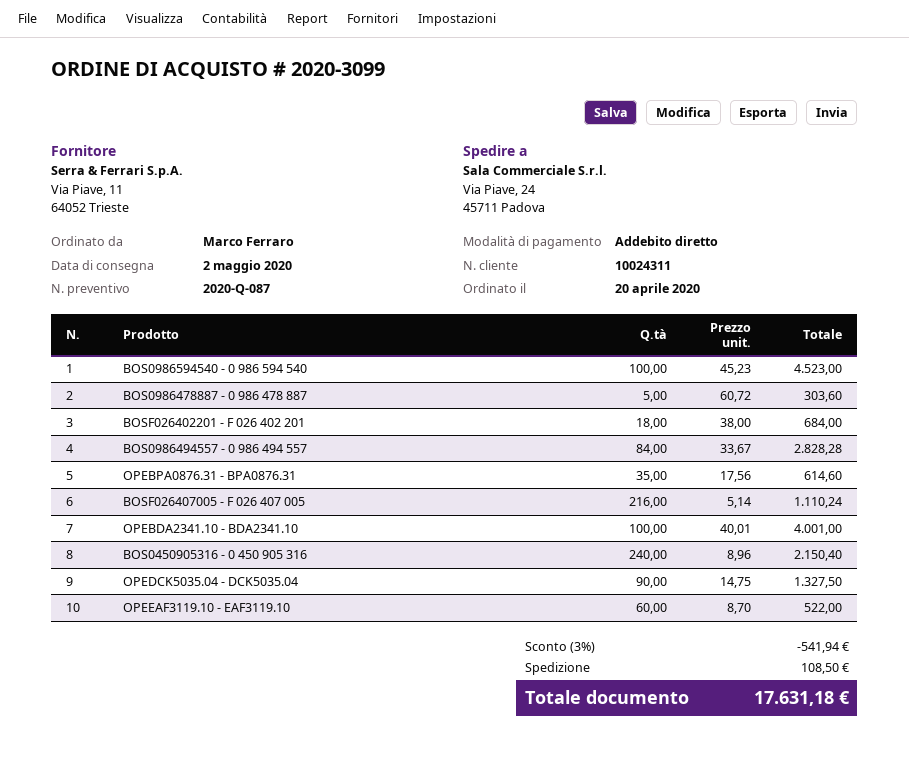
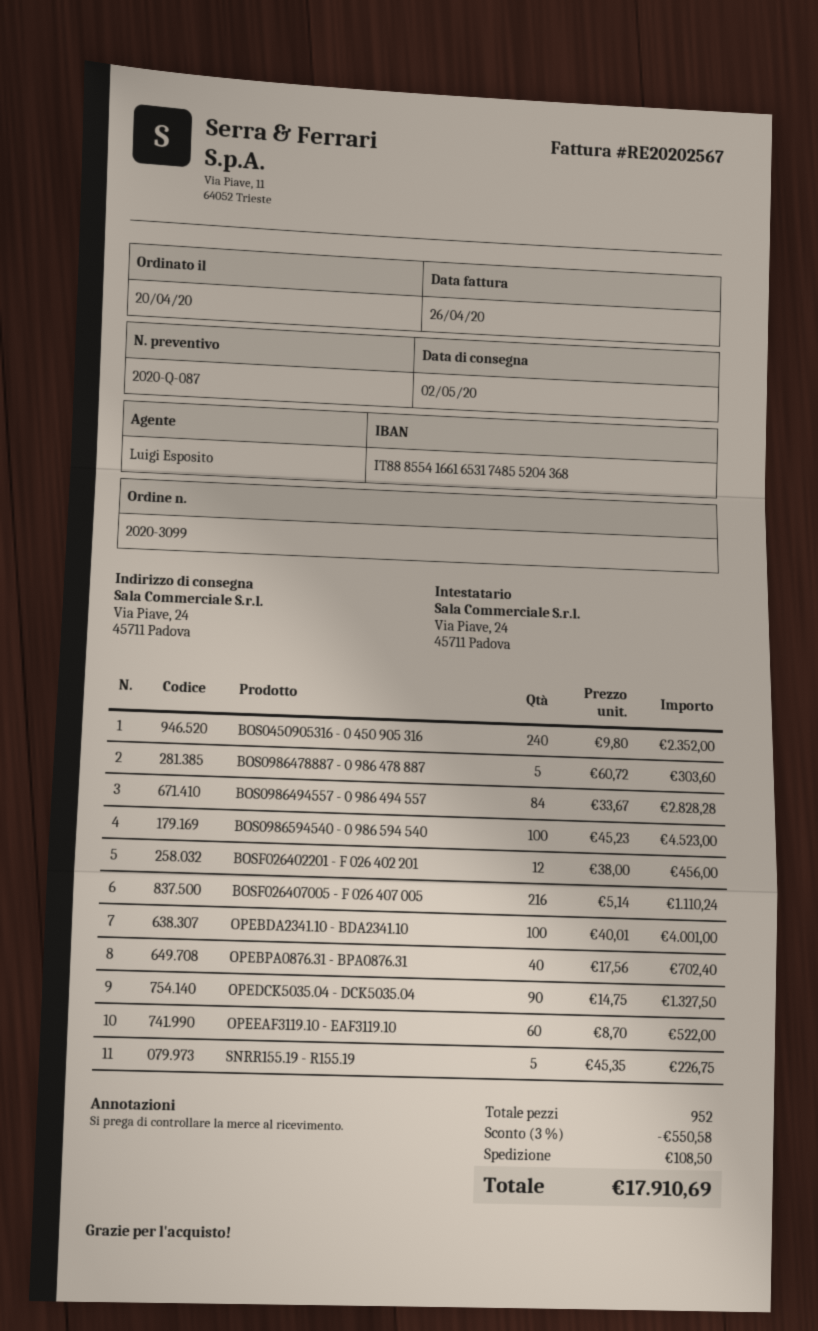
BOSF026402201 - F 026 402 201: 18 x 38.00 = 684.00 -> 12 x 38.00 = 456.00
OPEBPA0876.31 - BPA0876.31: 35 x 17.56 = 614.60 -> 40 x 17.56 = 702.40
BOS0450905316 - 0 450 905 316: 240 x 8.96 = 2150.40 -> 240 x 9.80 = 2352.00
SNRR155.19 - R155.19: none -> 5 x 45.35 = 226.75
discount: 3% = 541.94 -> 3% = 550.58
total: 17631.18 -> 17910.69

